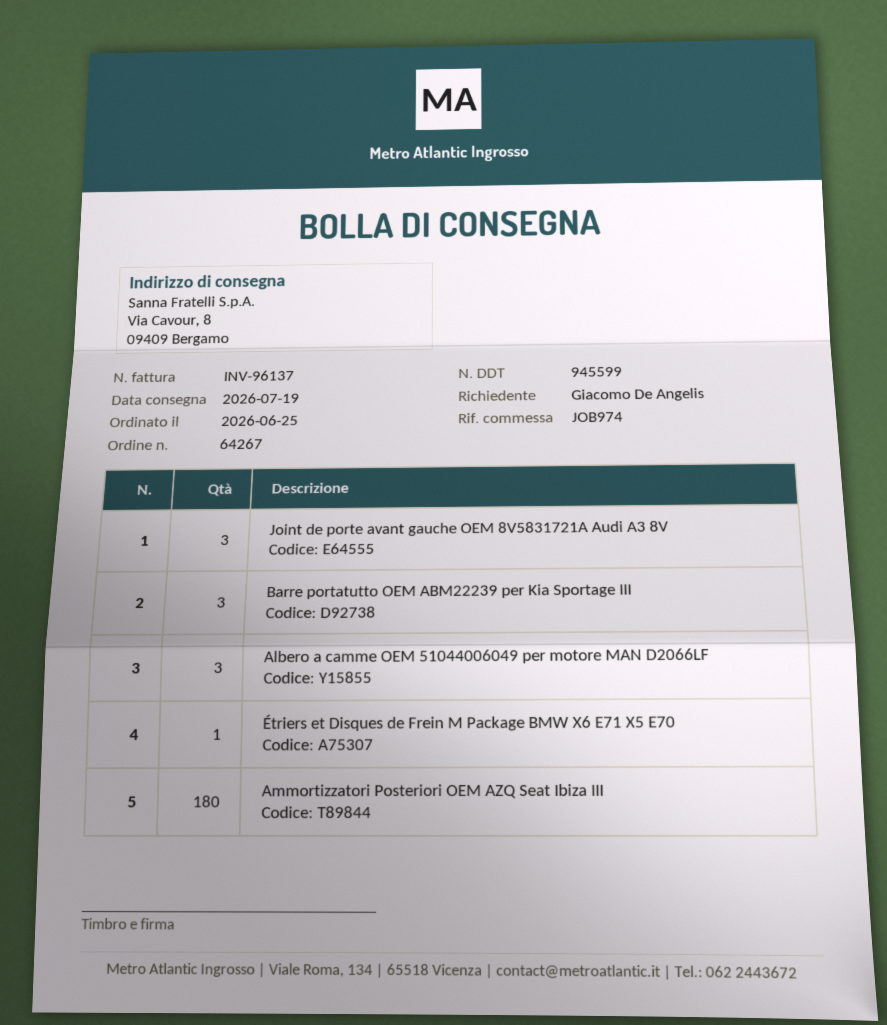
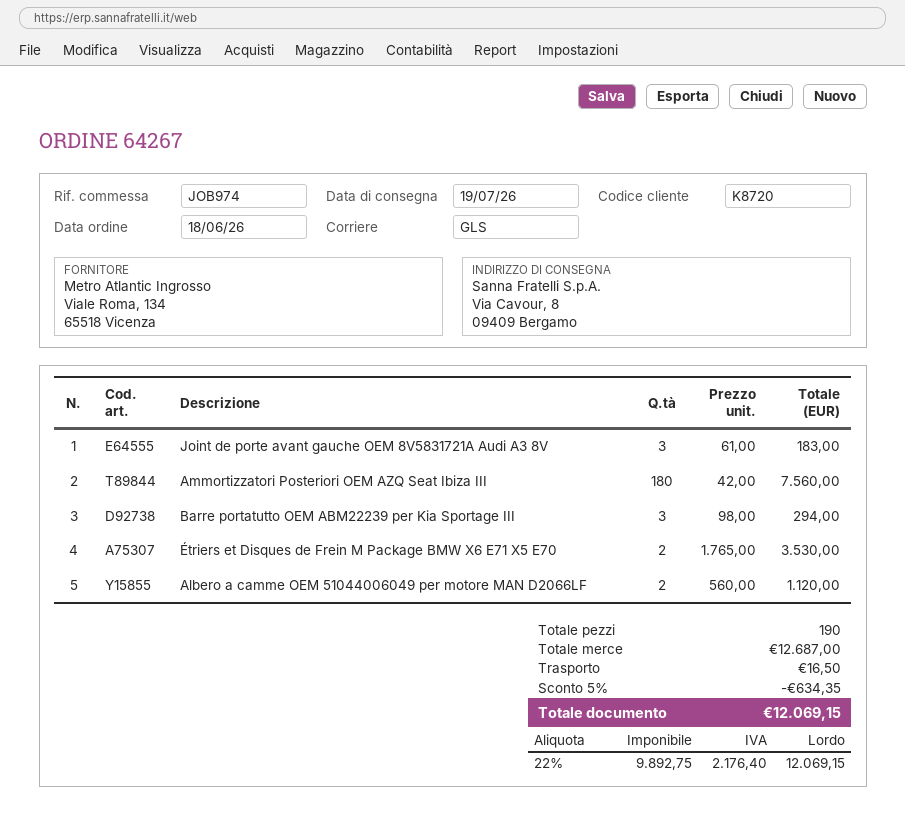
order date: 2026-06-25 -> 2026-06-18
Albero a camme OEM 51044006049 per motore MAN D2066LF: 3 -> 2
Étriers et Disques de Frein M Package BMW X6 E71 X5 E70: 1 -> 2

